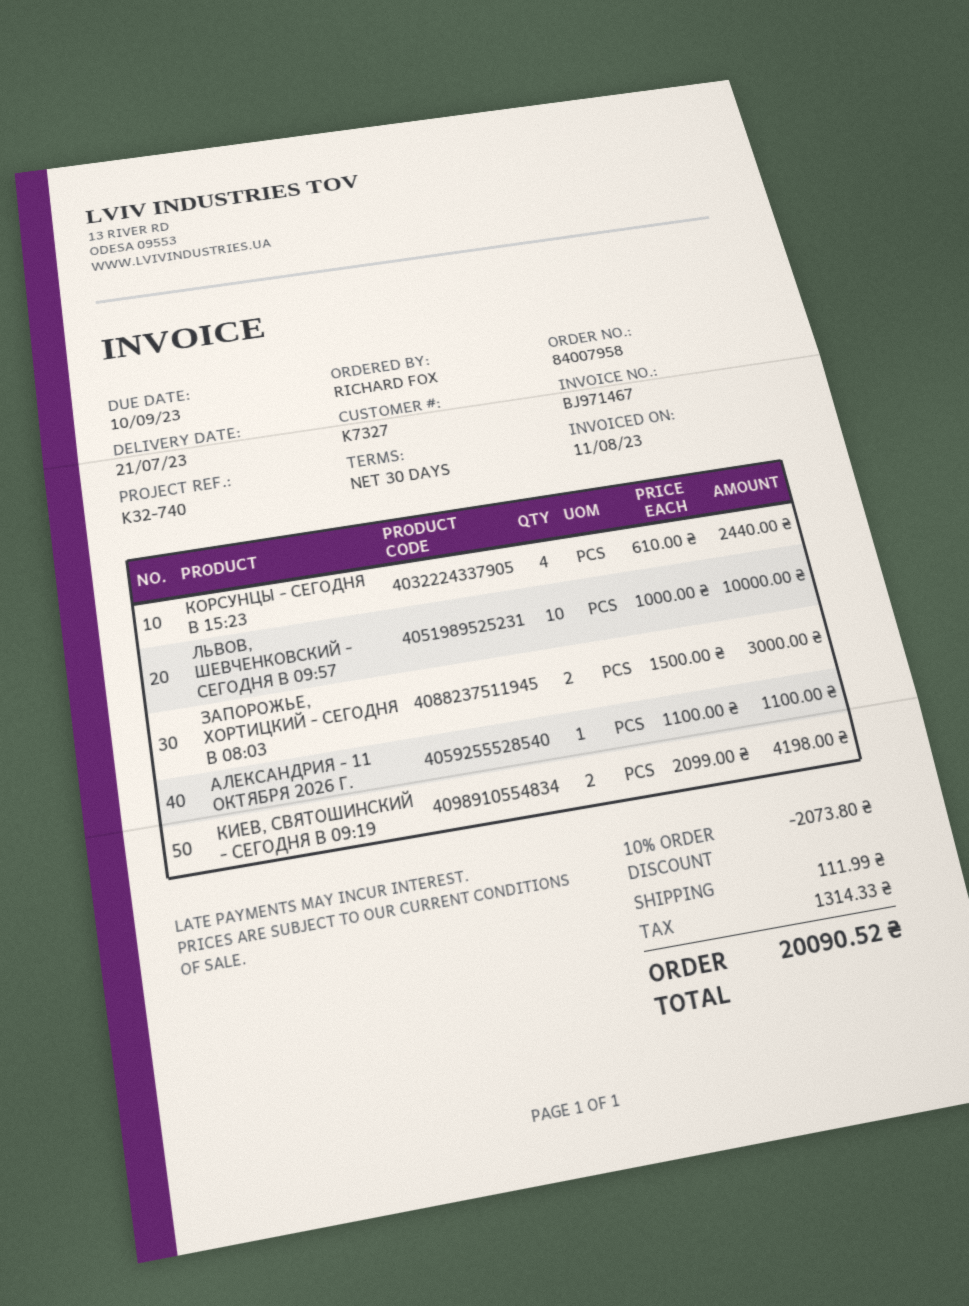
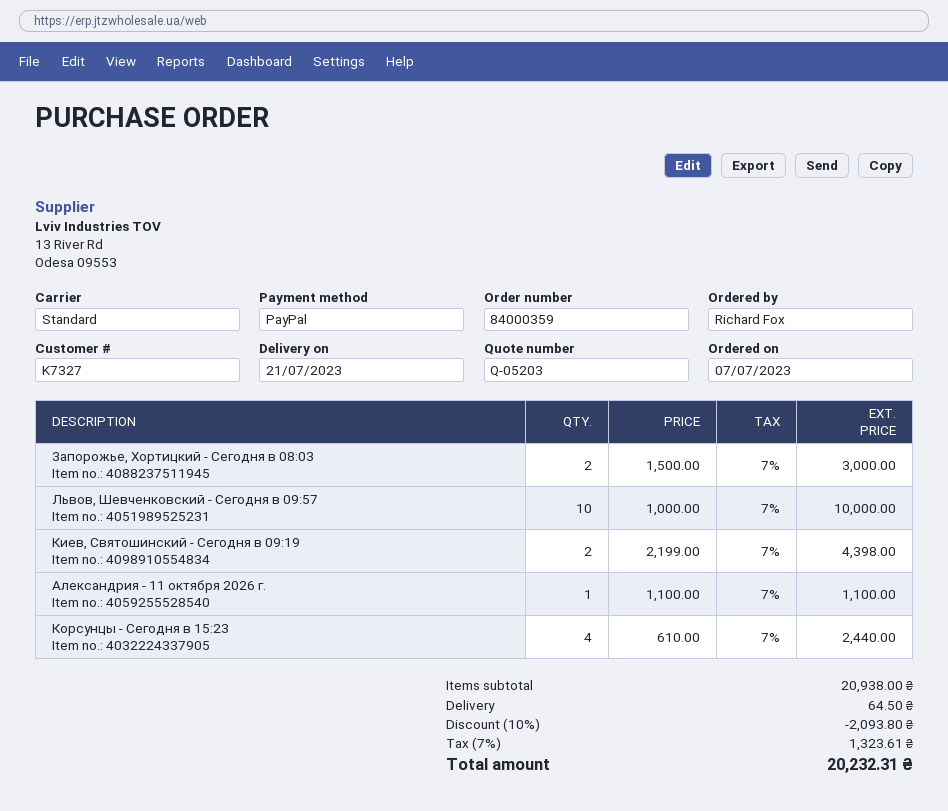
order number: 84007958 -> 84000359
КИЕВ, СВЯТОШИНСКИЙ - СЕГОДНЯ В 09:19: 2 x 2099.00 = 4198.00 -> 2 x 2199.00 = 4398.00
discount: 10% = 2073.80 -> 10% = 2093.80
shipping: 111.99 -> 64.50
tax: 1314.33 -> 1323.61
total: 20090.52 -> 20232.31

